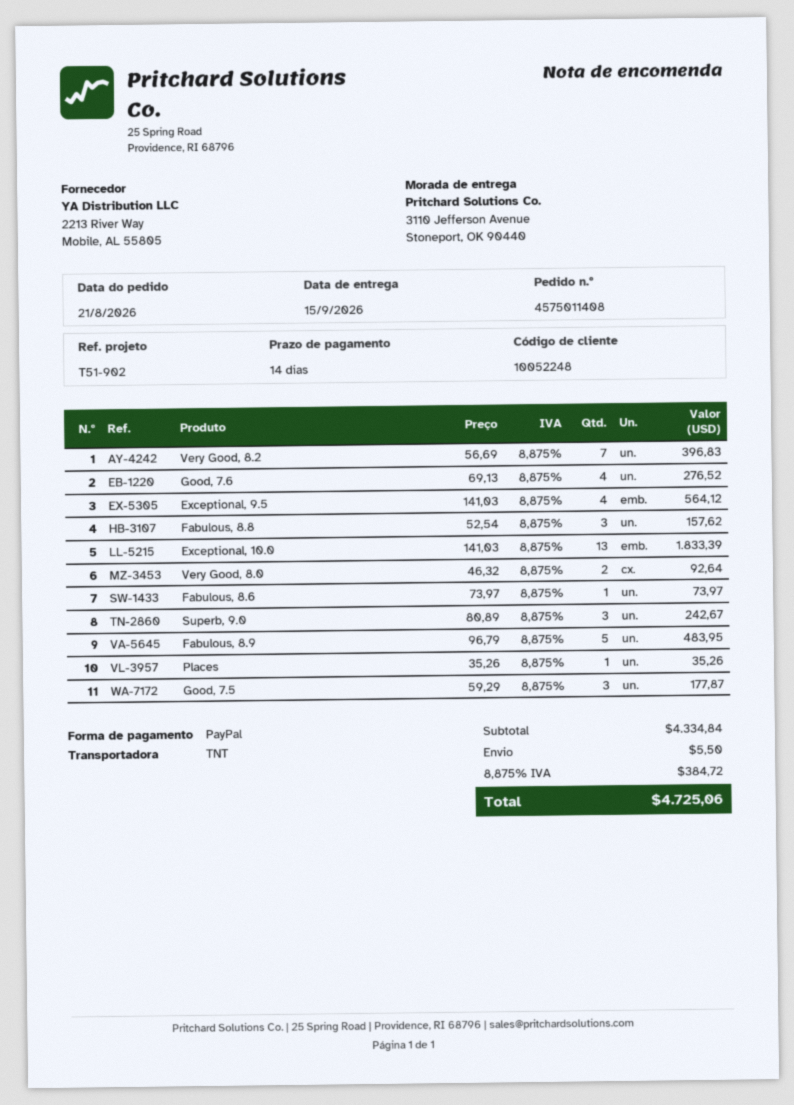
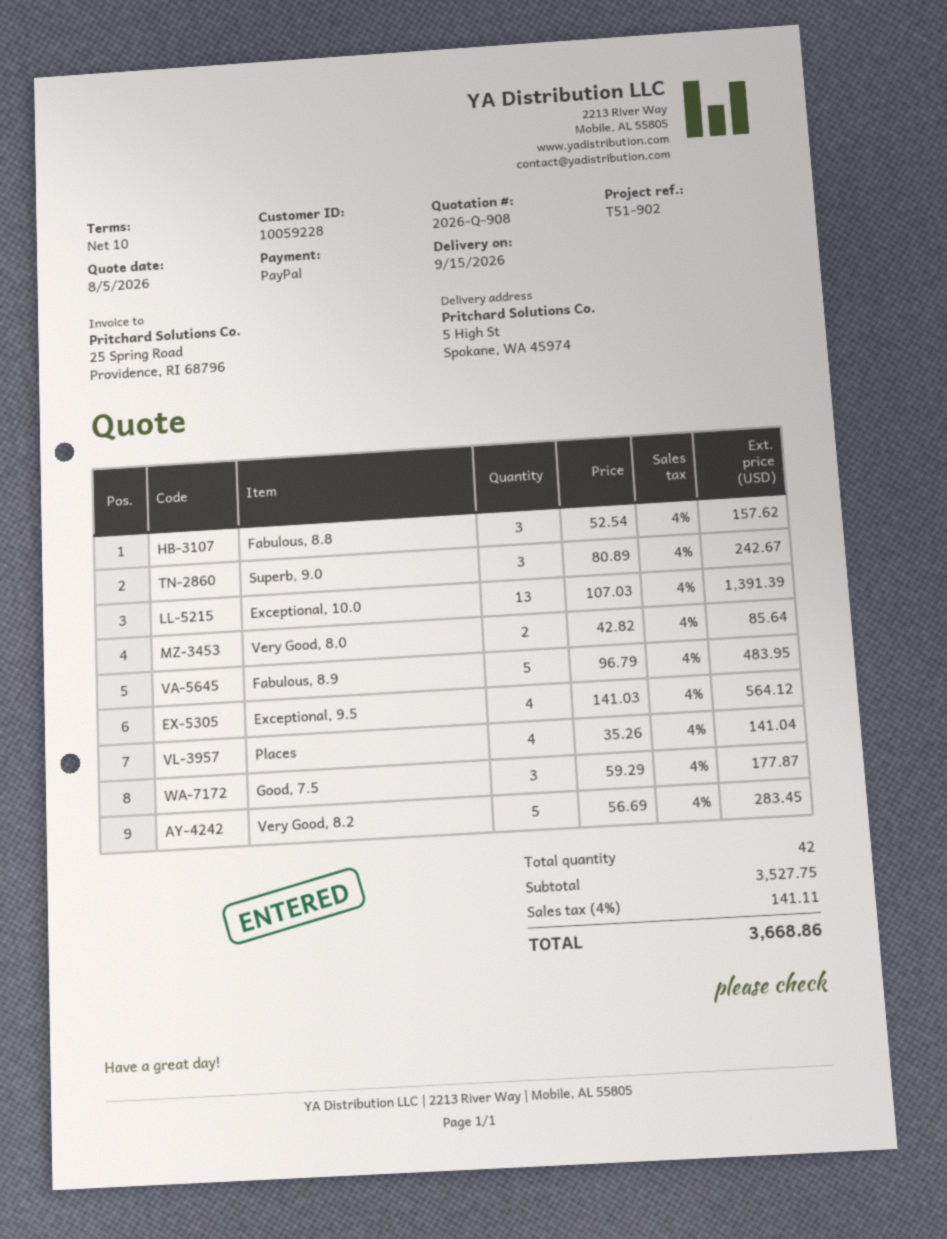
payment terms: 14 days -> 10 days
customer number: 10052248 -> 10059228
ship to: 3110 Jefferson Avenue, Stoneport, OK 90440 -> 5 High St, Spokane, WA 45974
Very Good, 8.2: 7 x 56.69 = 396.83 -> 5 x 56.69 = 283.45
Good, 7.6: 4 x 69.13 = 276.52 -> none
Exceptional, 10.0: 13 x 141.03 = 1833.39 -> 13 x 107.03 = 1391.39
Very Good, 8.0: 2 x 46.32 = 92.64 -> 2 x 42.82 = 85.64
Fabulous, 8.6: 1 x 73.97 = 73.97 -> none
Places: 1 x 35.26 = 35.26 -> 4 x 35.26 = 141.04
subtotal: 4334.84 -> 3527.75
shipping: 5.50 -> none
tax: 8.875% = 384.72 -> 4% = 141.11
total: 4725.06 -> 3668.86

